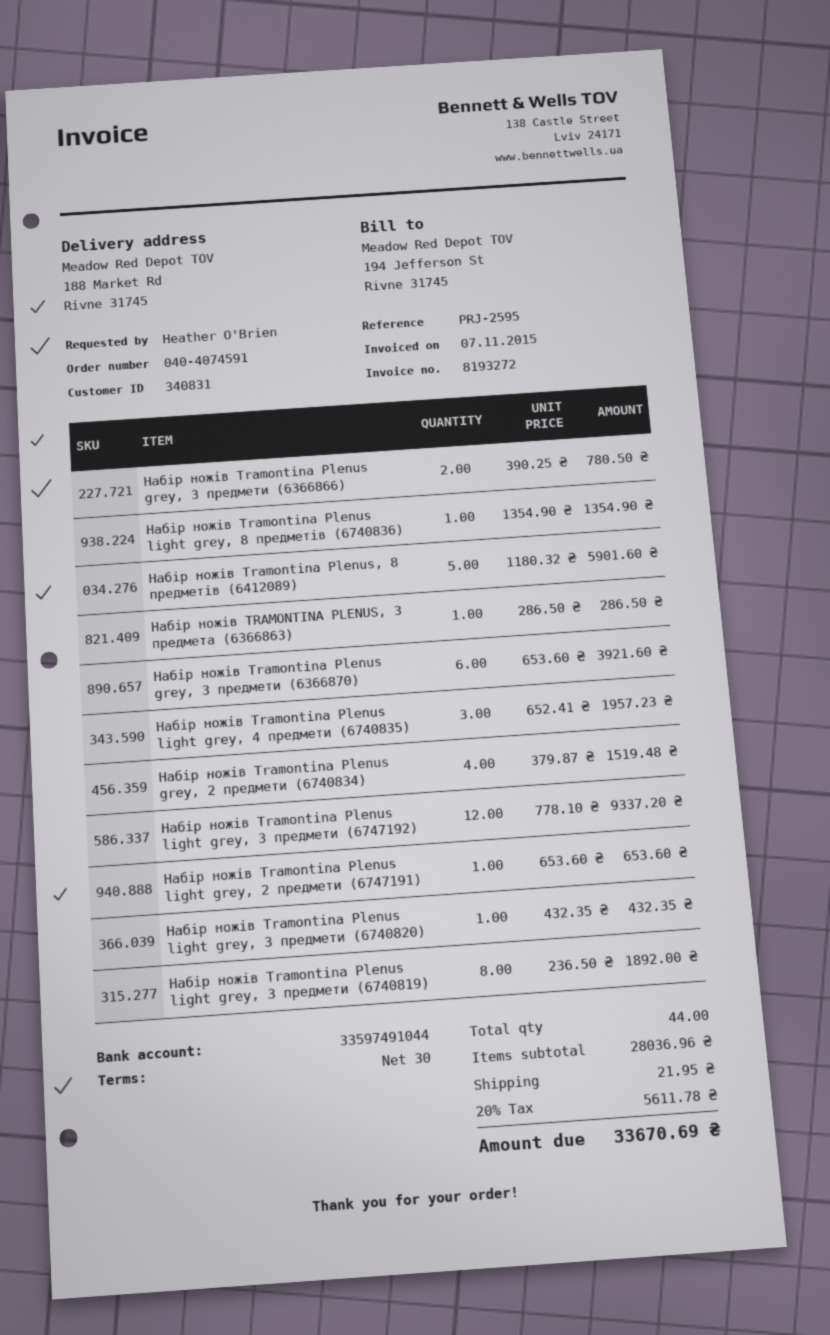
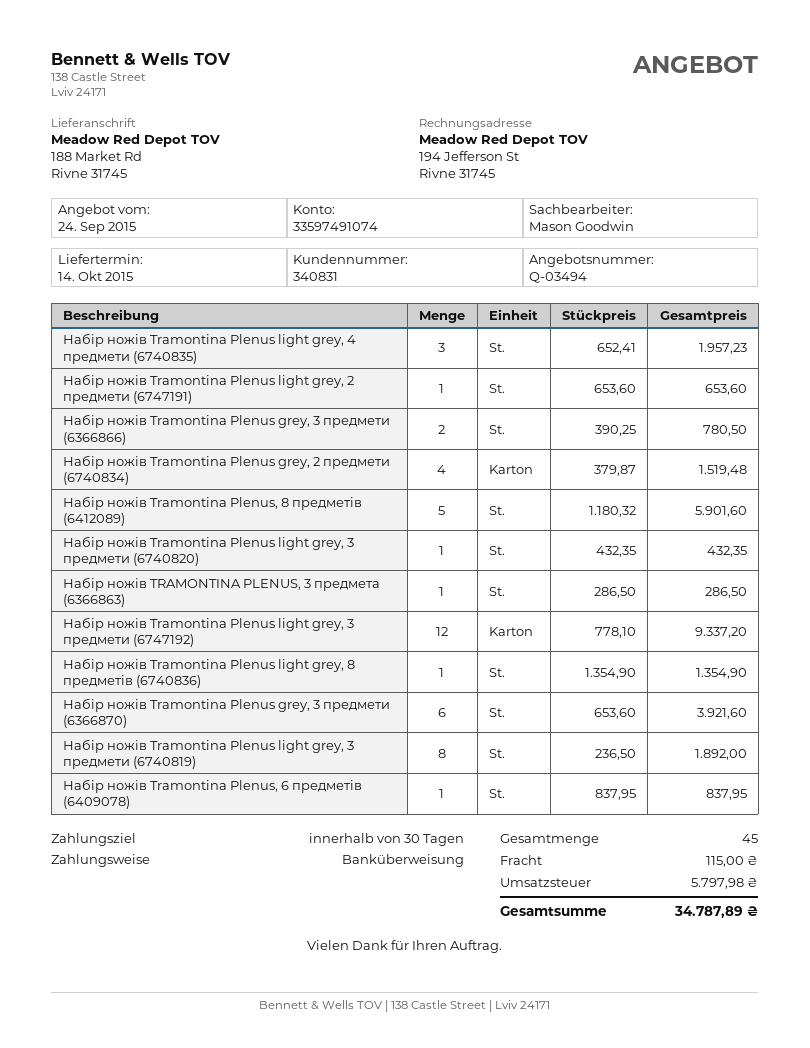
bank account: 33597491044 -> 33597491074
Набір ножів Tramontina Plenus, 6 предметів (6409078): none -> 1 x 837.95 = 837.95
total quantity: 44 -> 45
shipping: 21.95 -> 115.00
tax: 5611.78 -> 5797.98
total: 33670.69 -> 34787.89

